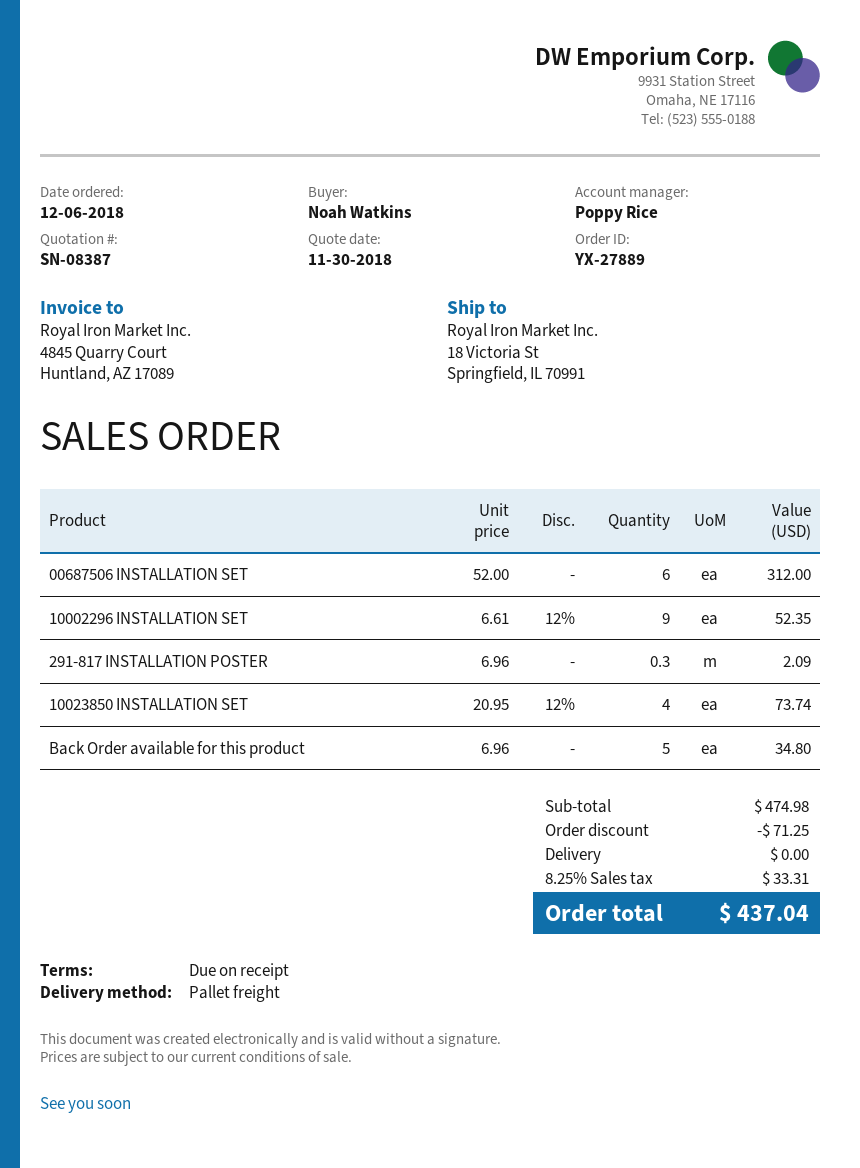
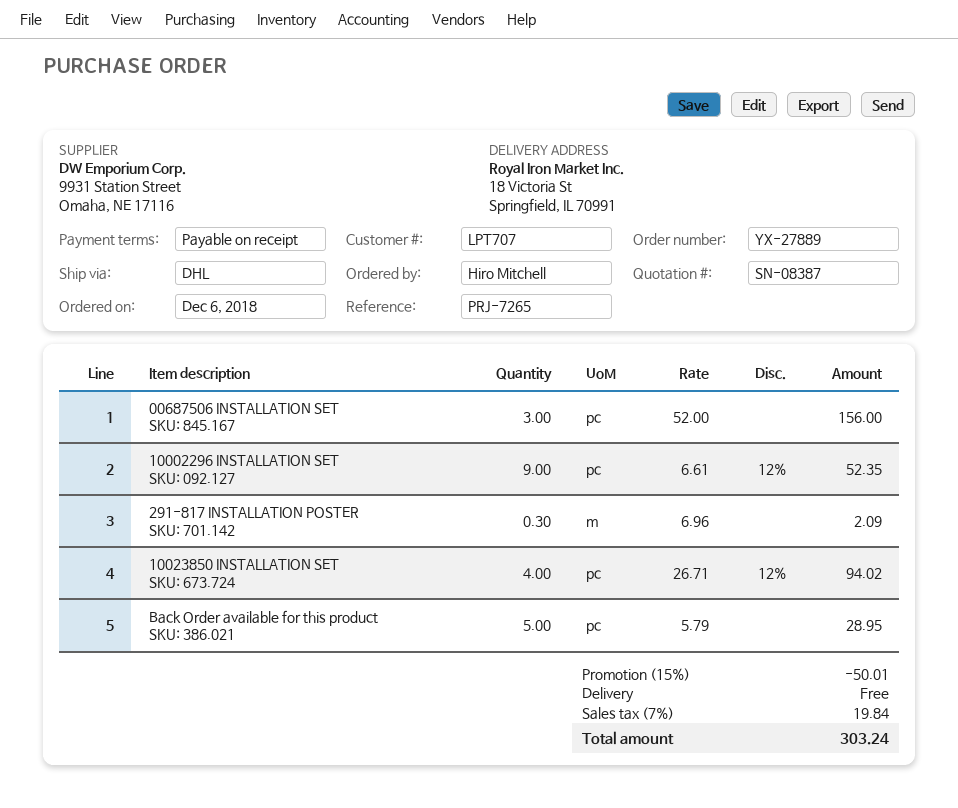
ordered by: Noah Watkins -> Hiro Mitchell
shipping method: pallet freight -> DHL
00687506 INSTALLATION SET: 6 x 52.00 = 312.00 -> 3 x 52.00 = 156.00
10023850 INSTALLATION SET: 4 x 20.95 - 12% = 73.74 -> 4 x 26.71 - 12% = 94.02
Back Order available for this product: 5 x 6.96 = 34.80 -> 5 x 5.79 = 28.95
discount: 71.25 -> 50.01
tax: 8.25% = 33.31 -> 7% = 19.84
total: 437.04 -> 303.24

